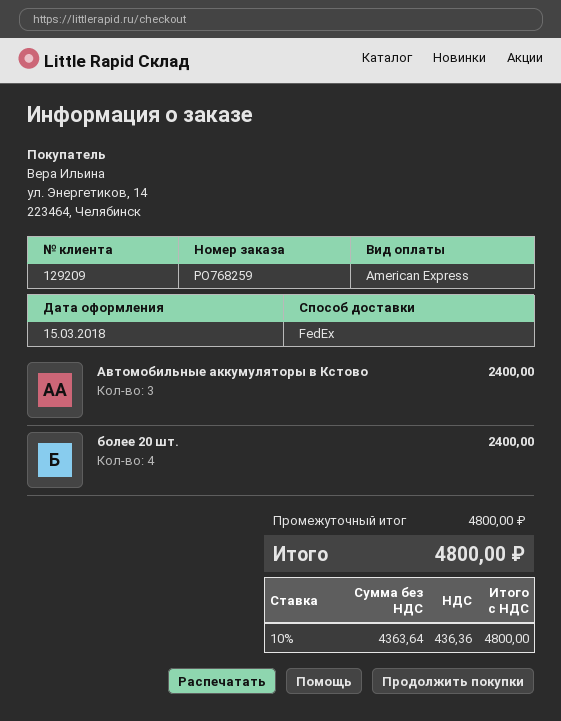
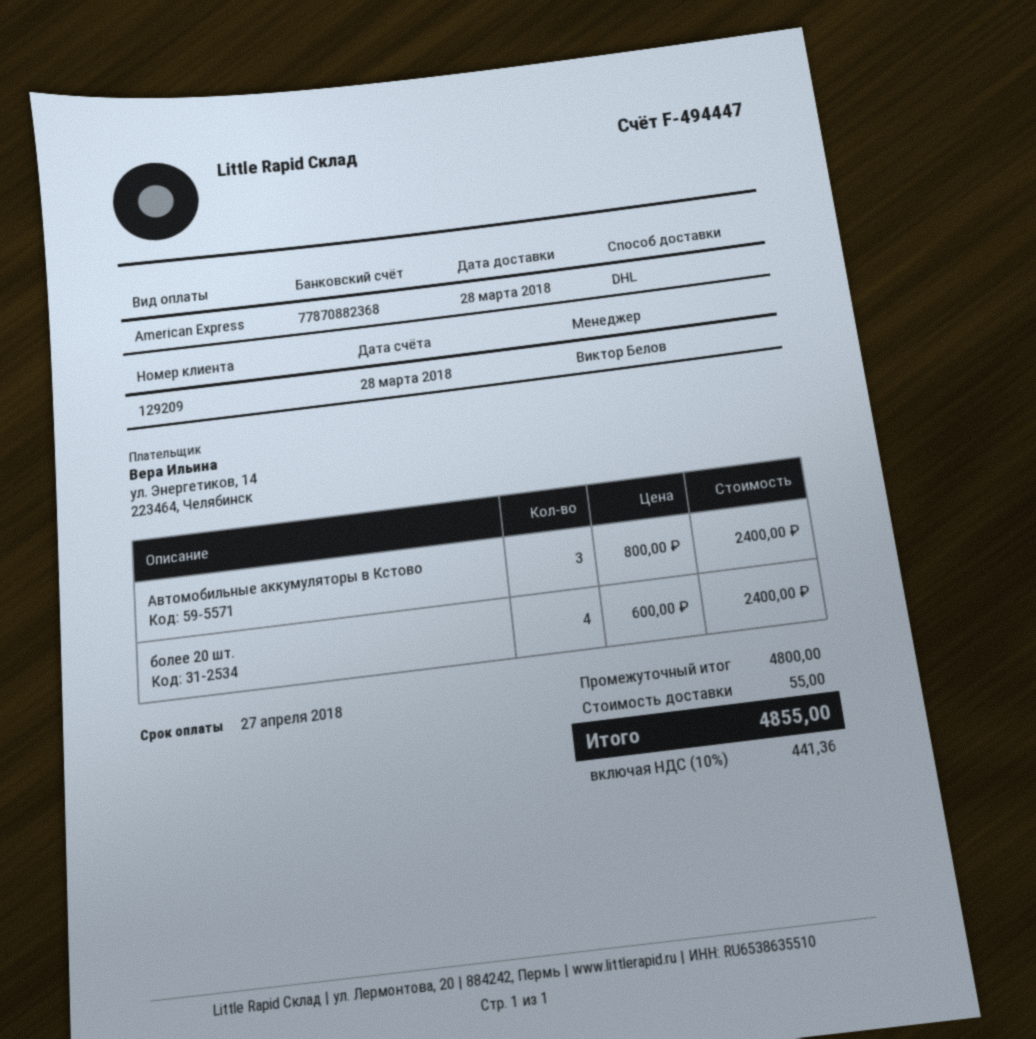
shipping method: FedEx -> DHL
shipping: none -> 55.00
tax: 10% = 436.36 -> 10% = 441.36
total: 4800.00 -> 4855.00

